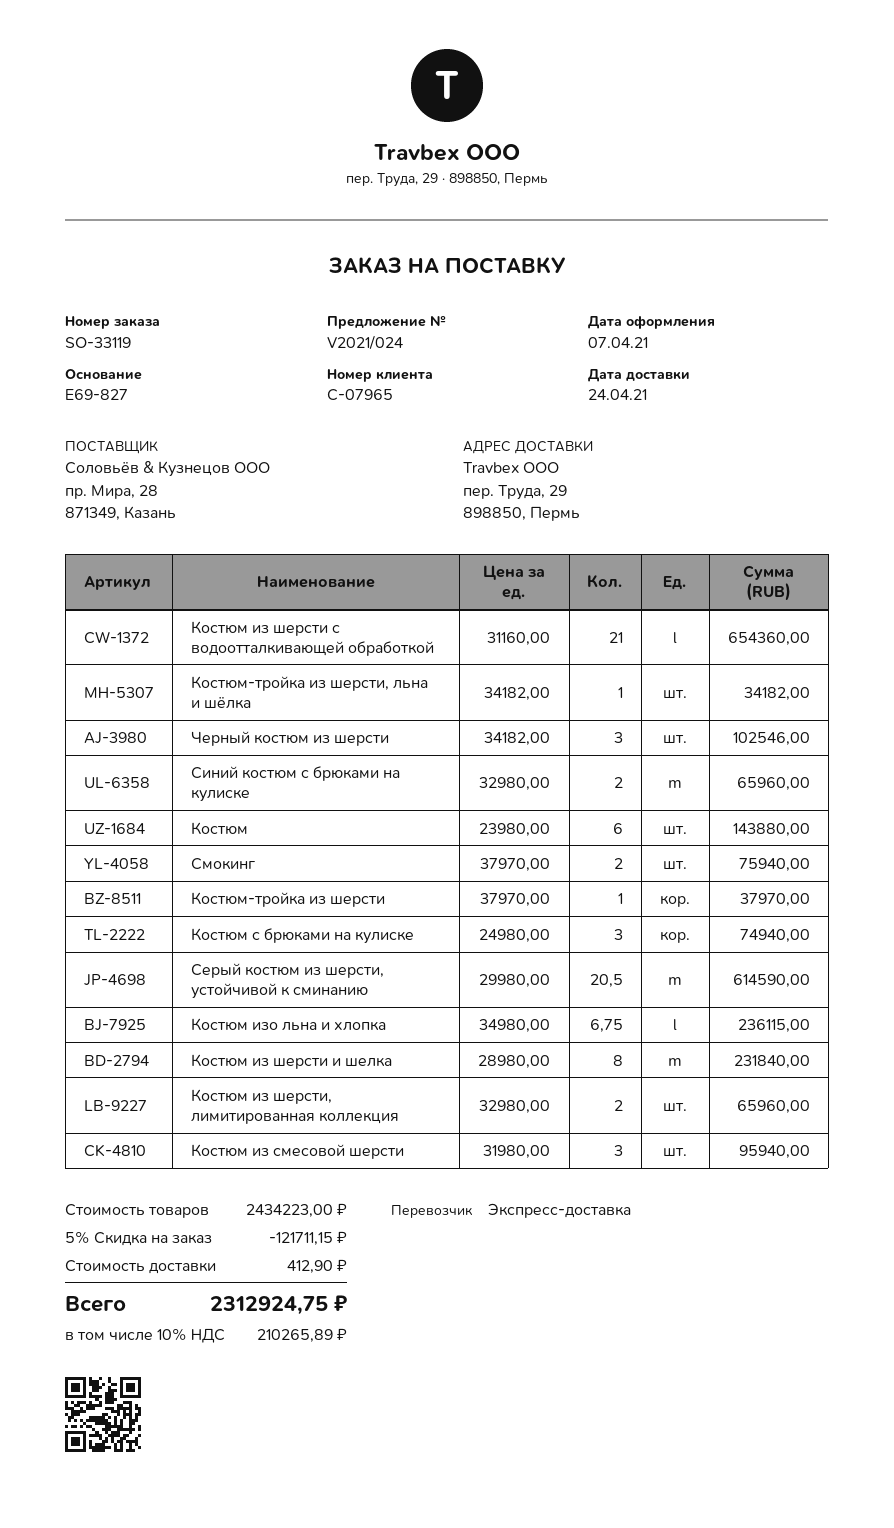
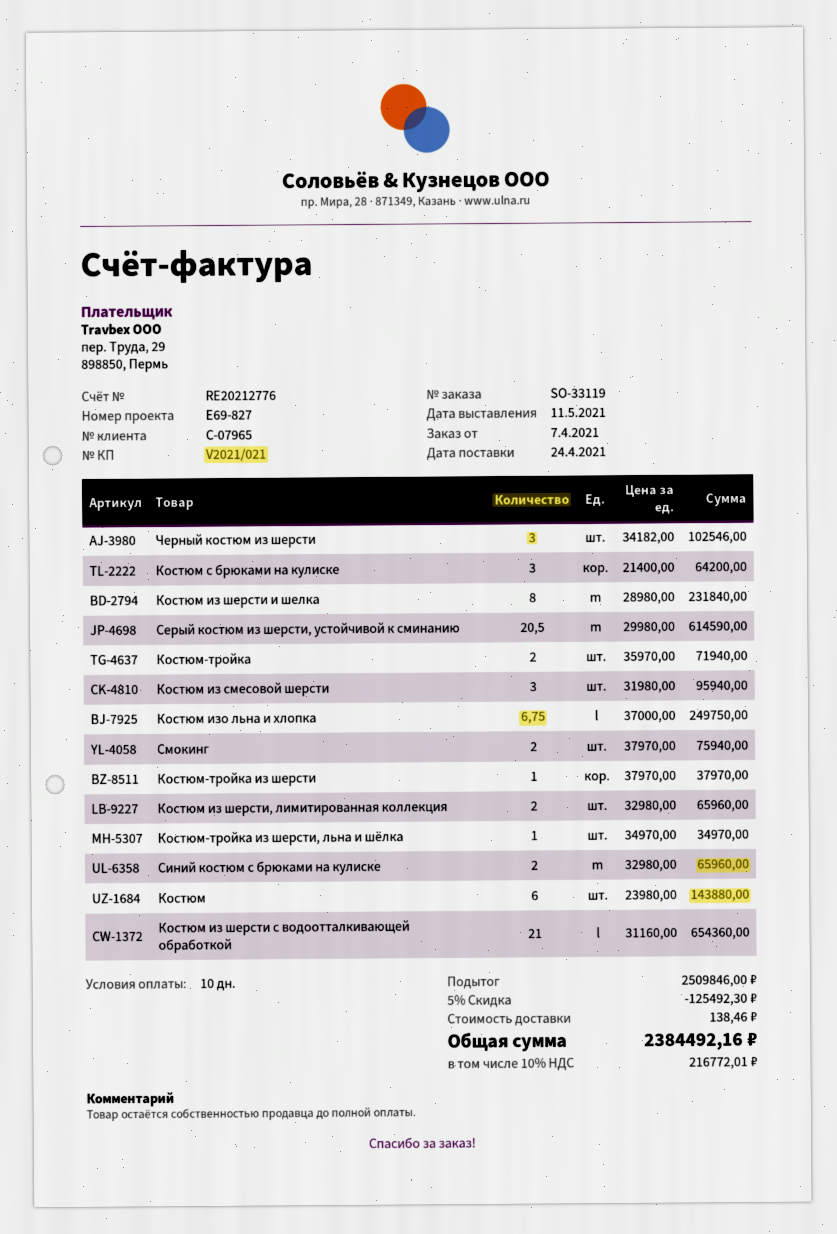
quote number: V2021/024 -> V2021/021
Костюм-тройка из шерсти, льна и шёлка: 1 x 34182.00 = 34182.00 -> 1 x 34970.00 = 34970.00
Костюм с брюками на кулиске: 3 x 24980.00 = 74940.00 -> 3 x 21400.00 = 64200.00
Костюм изо льна и хлопка: 6.75 x 34980.00 = 236115.00 -> 6.75 x 37000.00 = 249750.00
Костюм-тройка: none -> 2 x 35970.00 = 71940.00
subtotal: 2434223.00 -> 2509846.00
discount: 5% = 121711.15 -> 5% = 125492.30
shipping: 412.90 -> 138.46
tax: 10% = 210265.89 -> 10% = 216772.01
total: 2312924.75 -> 2384492.16

